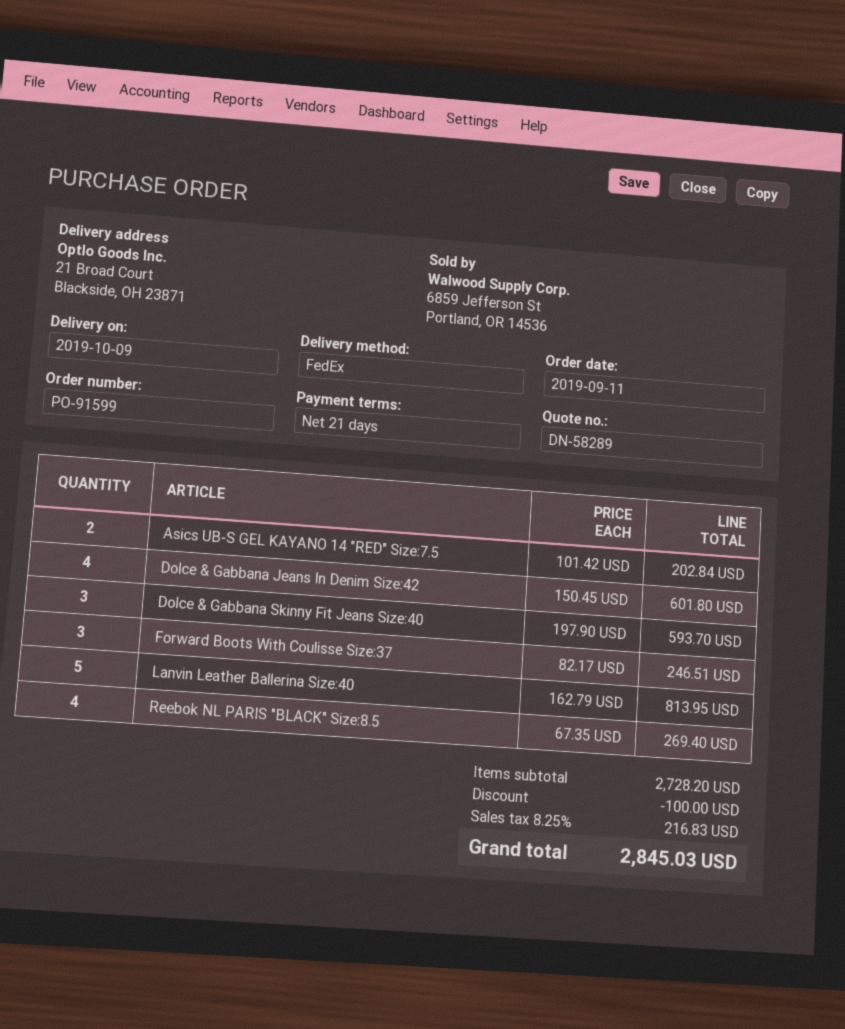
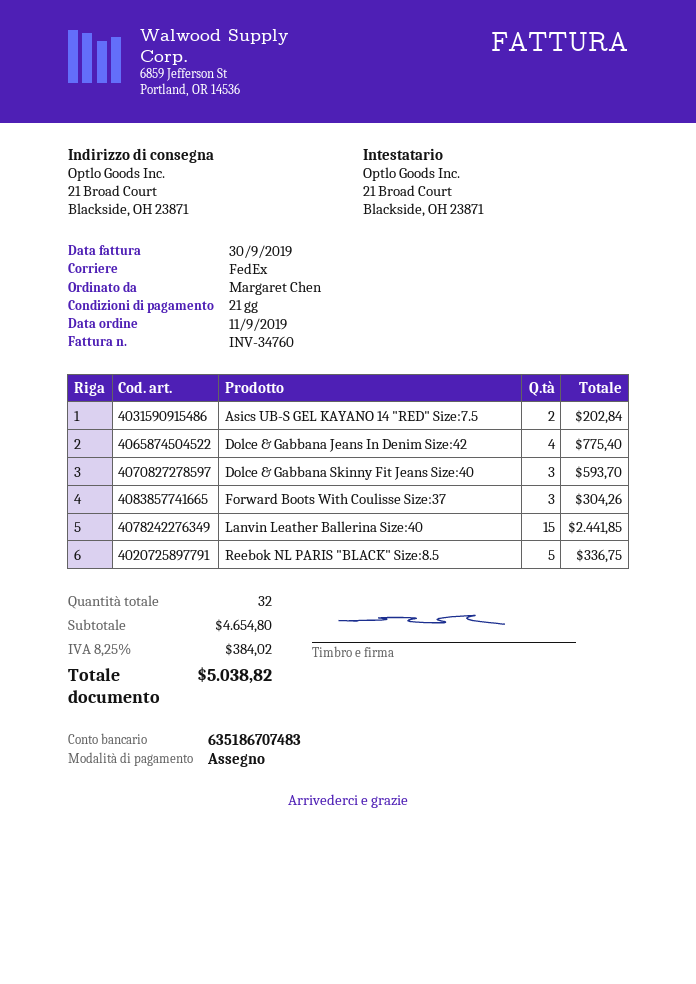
Dolce & Gabbana Jeans In Denim Size:42: 4 for 601.80 -> 4 for 775.40
Forward Boots With Coulisse Size:37: 3 for 246.51 -> 3 for 304.26
Lanvin Leather Ballerina Size:40: 5 for 813.95 -> 15 for 2441.85
Reebok NL PARIS "BLACK" Size:8.5: 4 for 269.40 -> 5 for 336.75
subtotal: 2728.20 -> 4654.80
discount: 100.00 -> none
tax: 8.25% = 216.83 -> 8.25% = 384.02
total: 2845.03 -> 5038.82

